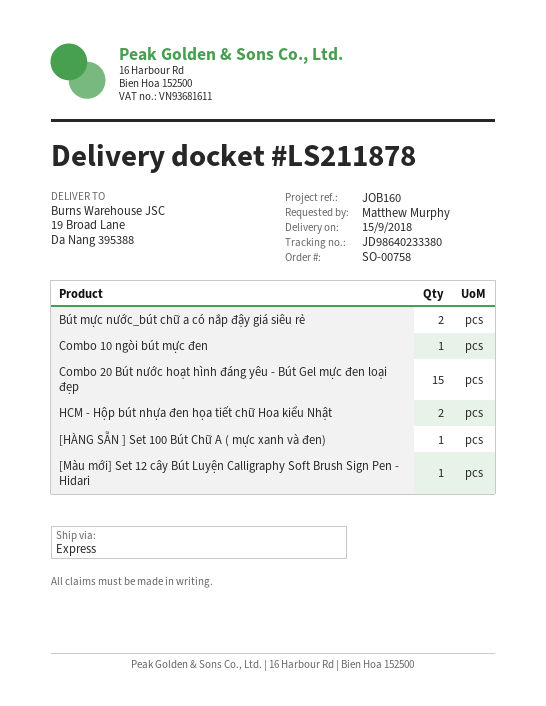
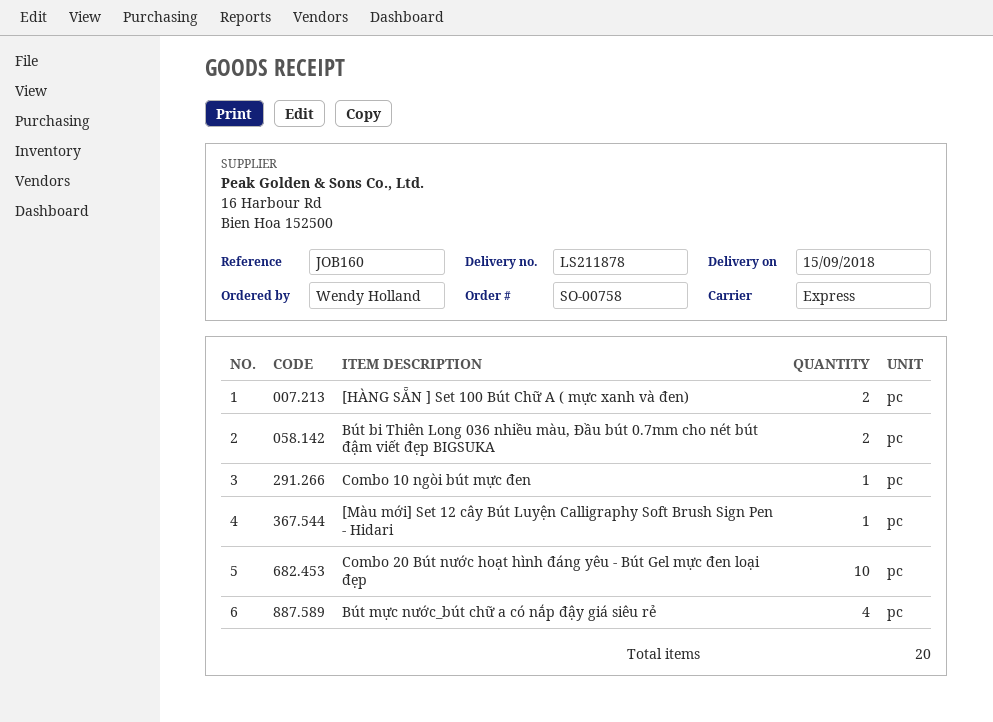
ordered by: Matthew Murphy -> Wendy Holland
Bút mực nước_bút chữ a có nắp đậy giá siêu rẻ: 2 -> 4
Combo 20 Bút nước hoạt hình đáng yêu - Bút Gel mực đen loại đẹp: 15 -> 10
HCM - Hộp bút nhựa đen họa tiết chữ Hoa kiểu Nhật: 2 -> none
[HÀNG SẴN ] Set 100 Bút Chữ A ( mực xanh và đen): 1 -> 2
Bút bi Thiên Long 036 nhiều màu, Đầu bút 0.7mm cho nét bút đậm viết đẹp BIGSUKA: none -> 2

